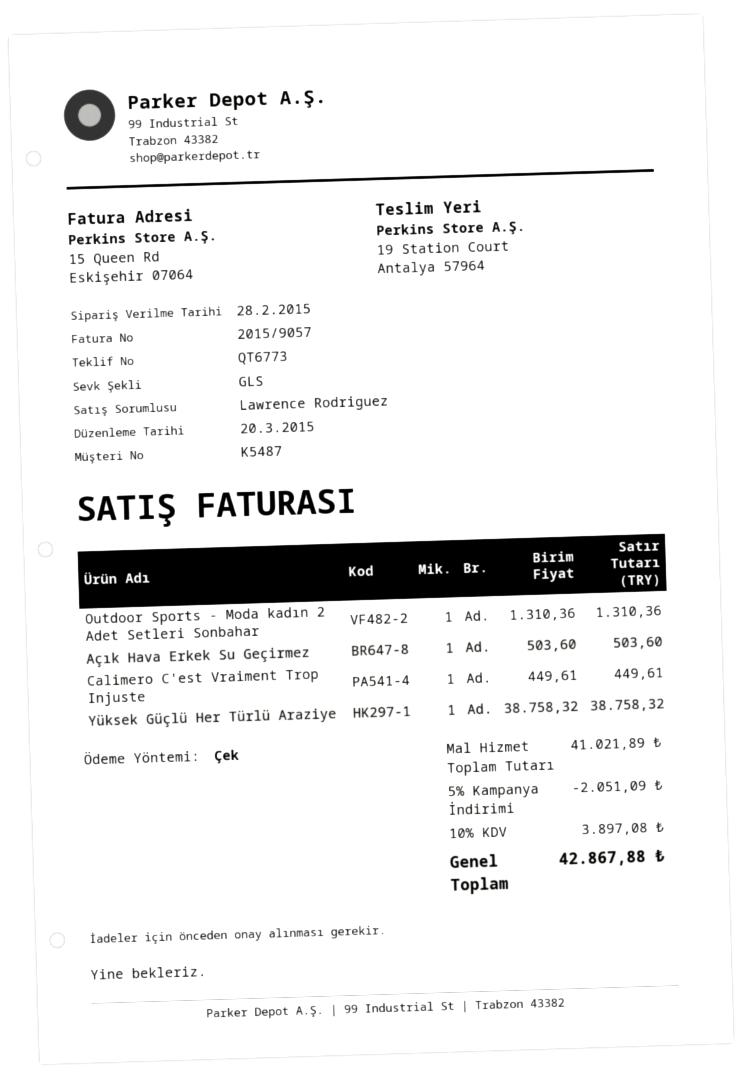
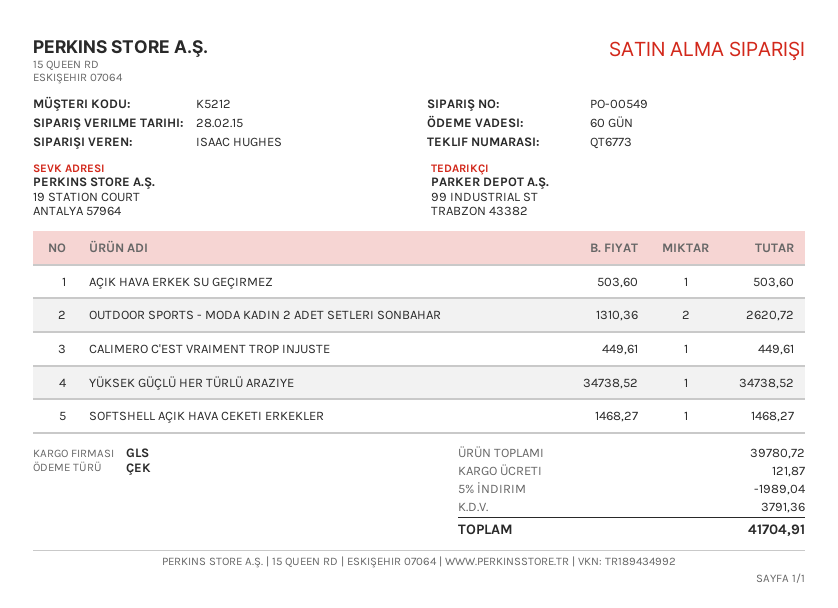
customer number: K5487 -> K5212
Outdoor Sports - Moda kadın 2 Adet Setleri Sonbahar: 1 x 1310.36 = 1310.36 -> 2 x 1310.36 = 2620.72
Yüksek Güçlü Her Türlü Araziye: 1 x 38758.32 = 38758.32 -> 1 x 34738.52 = 34738.52
SOFTSHELL AÇIK HAVA CEKETI ERKEKLER: none -> 1 x 1468.27 = 1468.27
subtotal: 41021.89 -> 39780.72
discount: 5% = 2051.09 -> 5% = 1989.04
shipping: none -> 121.87
tax: 3897.08 -> 3791.36
total: 42867.88 -> 41704.91

